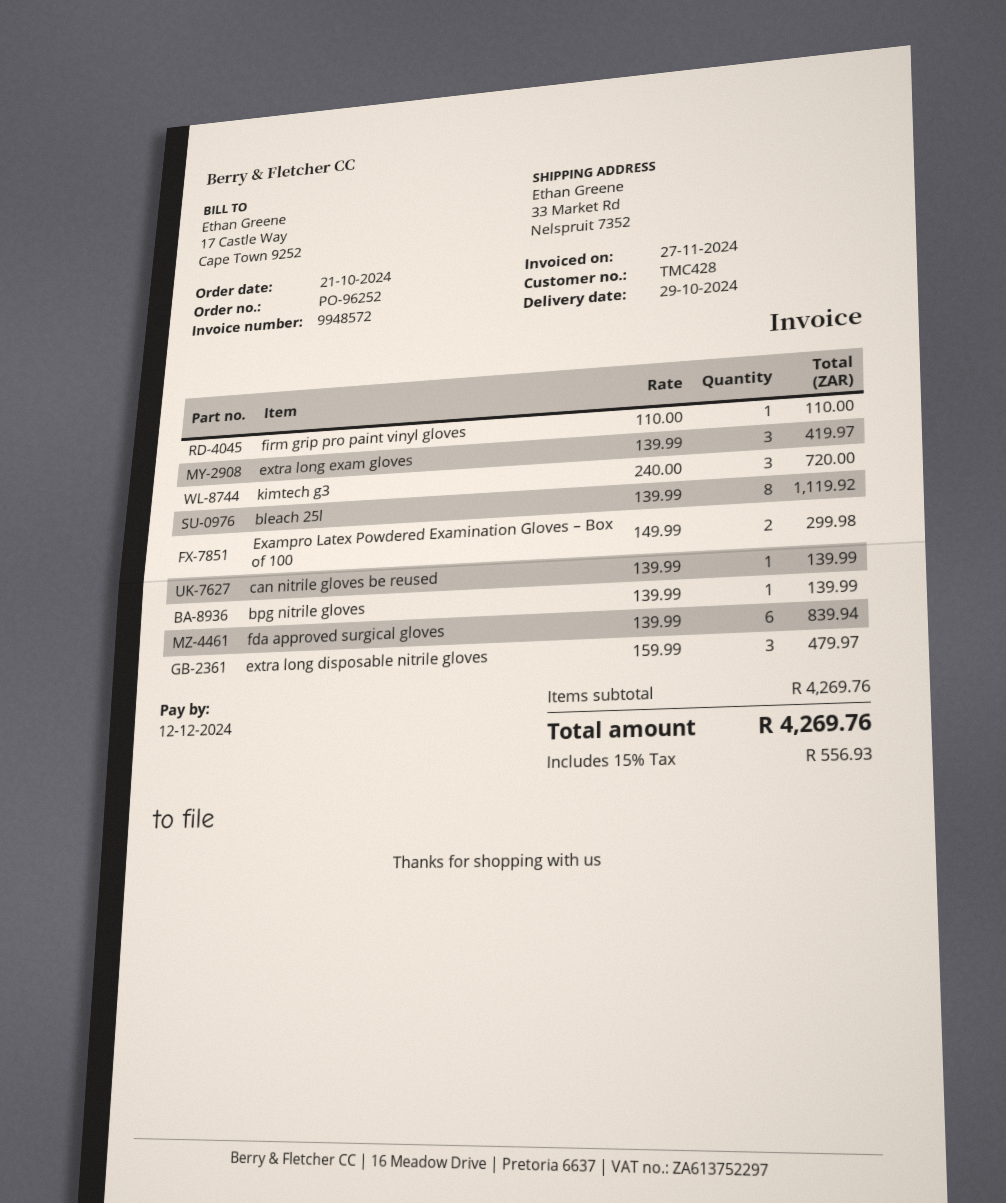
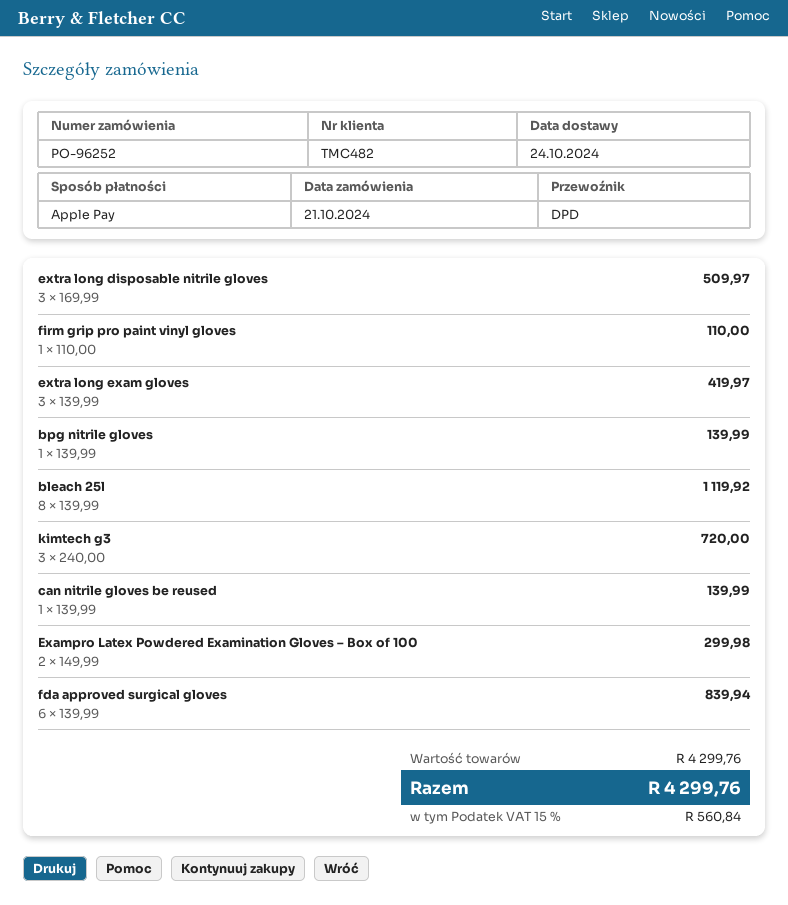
delivery date: 2024-10-29 -> 2024-10-24
customer number: TMC428 -> TMC482
extra long disposable nitrile gloves: 3 x 159.99 = 479.97 -> 3 x 169.99 = 509.97
subtotal: 4269.76 -> 4299.76
tax: 15% = 556.93 -> 15% = 560.84
total: 4269.76 -> 4299.76

